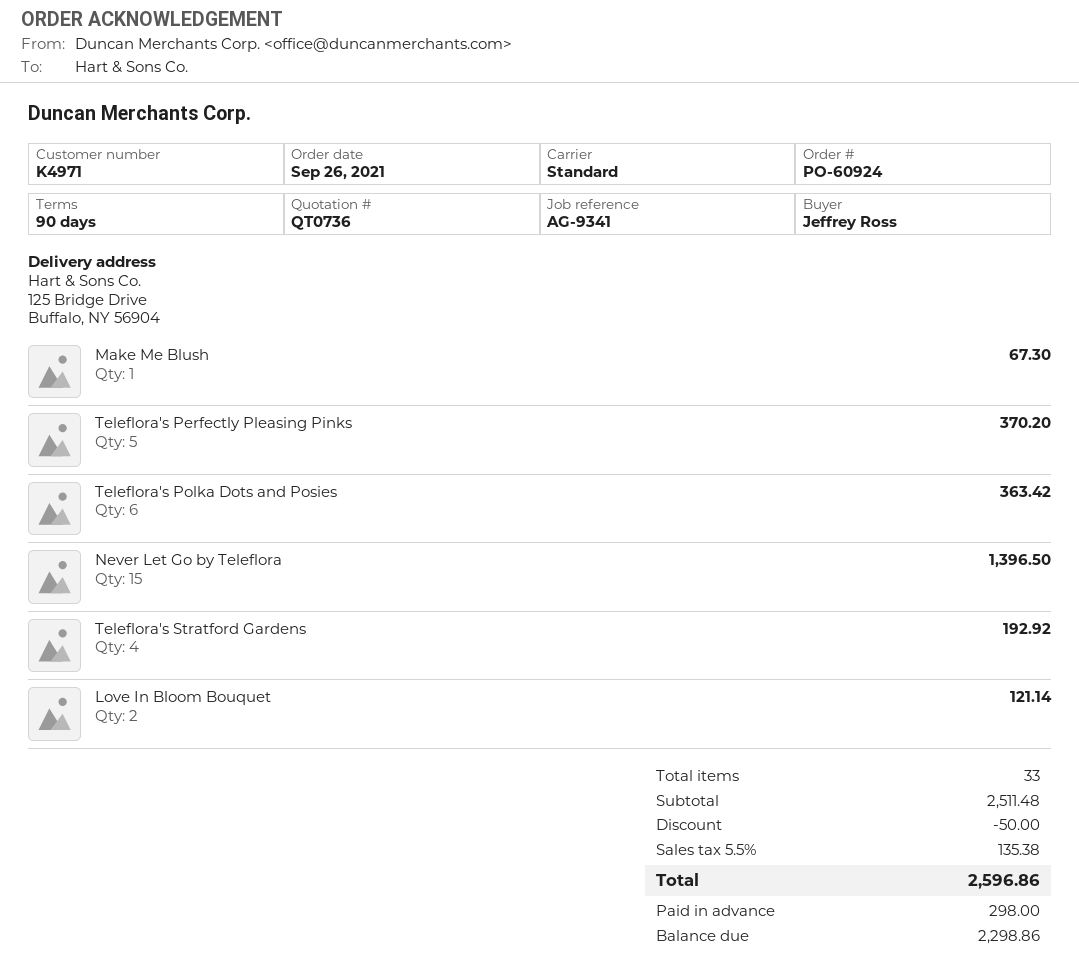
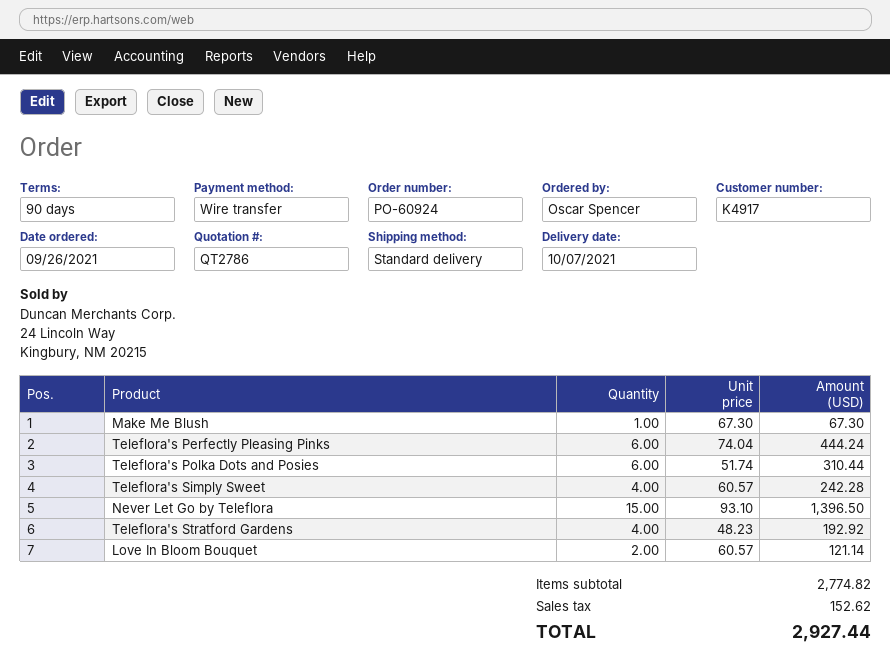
quote number: QT0736 -> QT2786
customer number: K4971 -> K4917
ordered by: Jeffrey Ross -> Oscar Spencer
Teleflora's Perfectly Pleasing Pinks: 5 for 370.20 -> 6 for 444.24
Teleflora's Polka Dots and Posies: 6 for 363.42 -> 6 for 310.44
Teleflora's Simply Sweet: none -> 4 for 242.28
subtotal: 2511.48 -> 2774.82
discount: 50.00 -> none
tax: 135.38 -> 152.62
total: 2596.86 -> 2927.44

